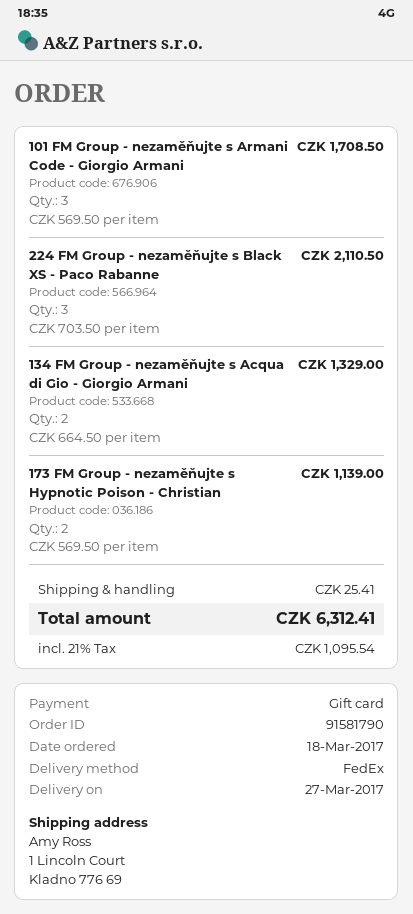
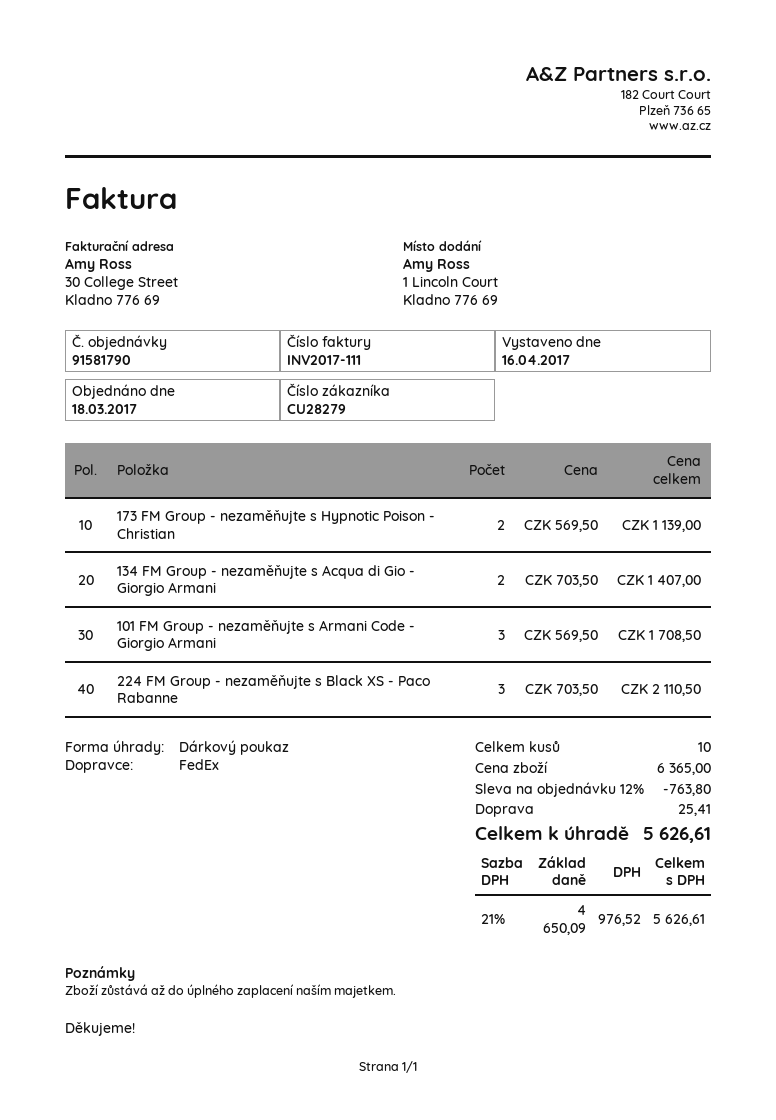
134 FM Group - nezaměňujte s Acqua di Gio - Giorgio Armani: 2 x 664.50 = 1329.00 -> 2 x 703.50 = 1407.00
discount: none -> 12% = 763.80
tax: 21% = 1095.54 -> 21% = 976.52
total: 6312.41 -> 5626.61

